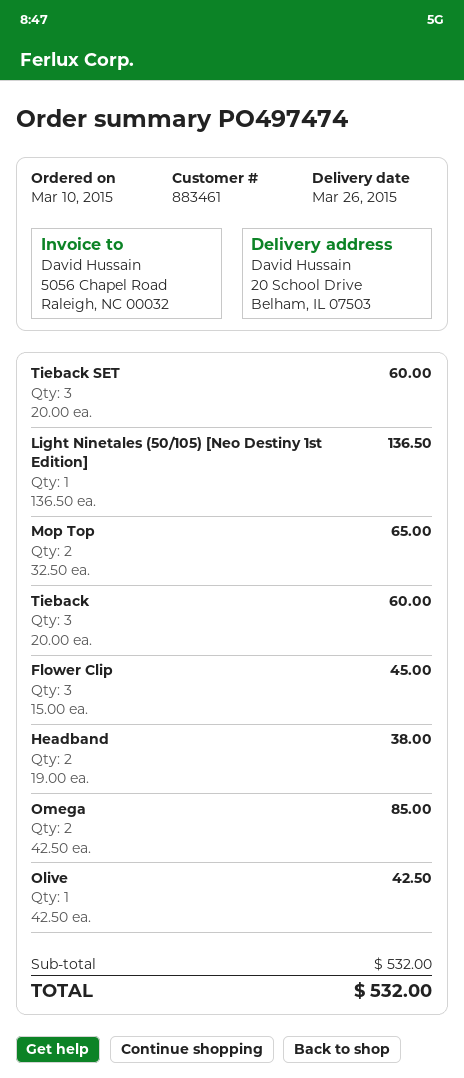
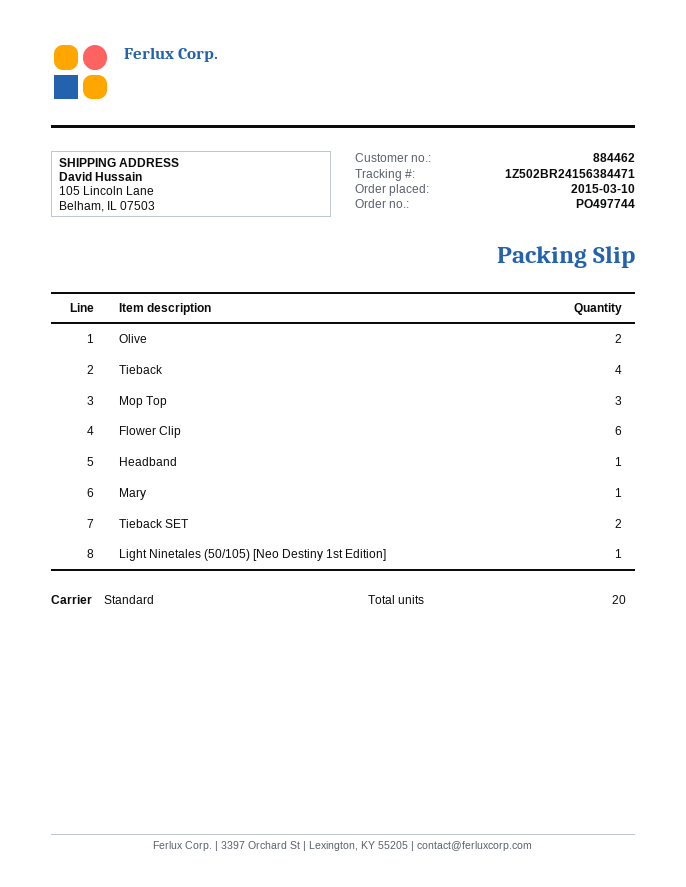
order number: PO497474 -> PO497744
customer number: 883461 -> 884462
ship to: 20 School Drive, Belham, IL 07503 -> 105 Lincoln Lane, Belham, IL 07503
Tieback SET: 3 -> 2
Mop Top: 2 -> 3
Tieback: 3 -> 4
Flower Clip: 3 -> 6
Headband: 2 -> 1
Omega: 2 -> none
Olive: 1 -> 2
Mary: none -> 1

